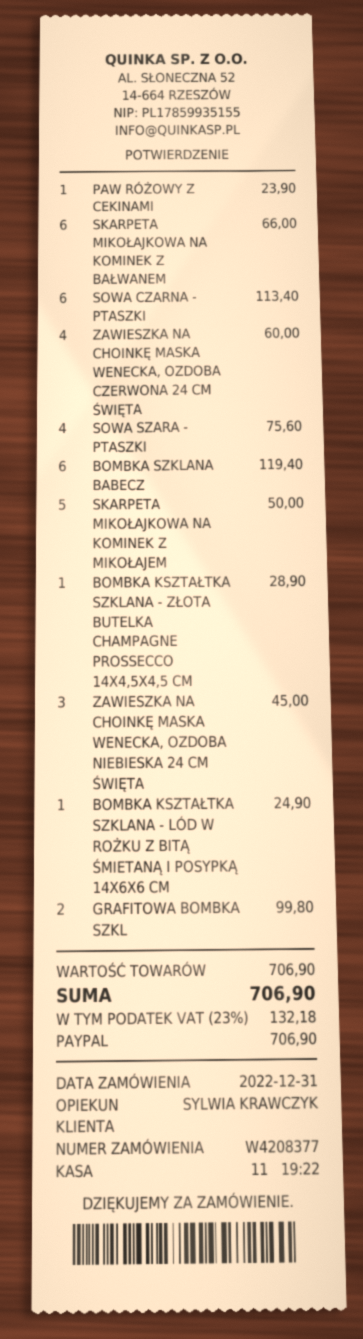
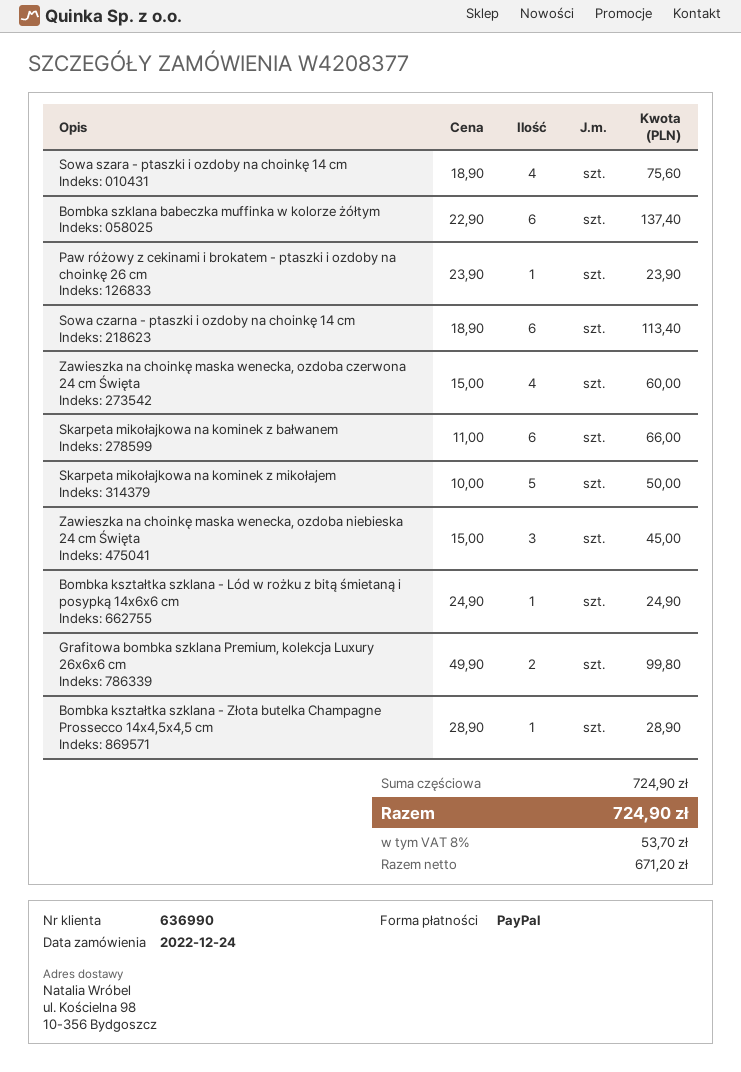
order date: 2022-12-31 -> 2022-12-24
BOMBKA SZKLANA BABECZ: 6 for 119.40 -> 6 for 137.40
subtotal: 706.90 -> 724.90
tax: 23% = 132.18 -> 8% = 53.70
total: 706.90 -> 724.90

